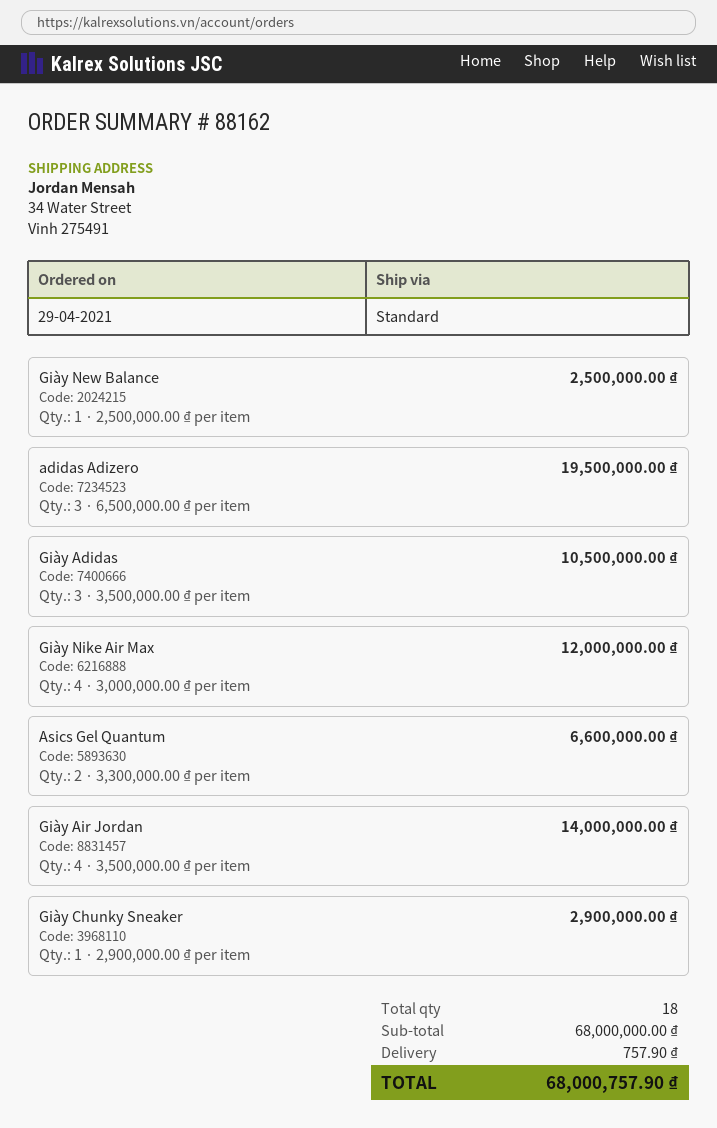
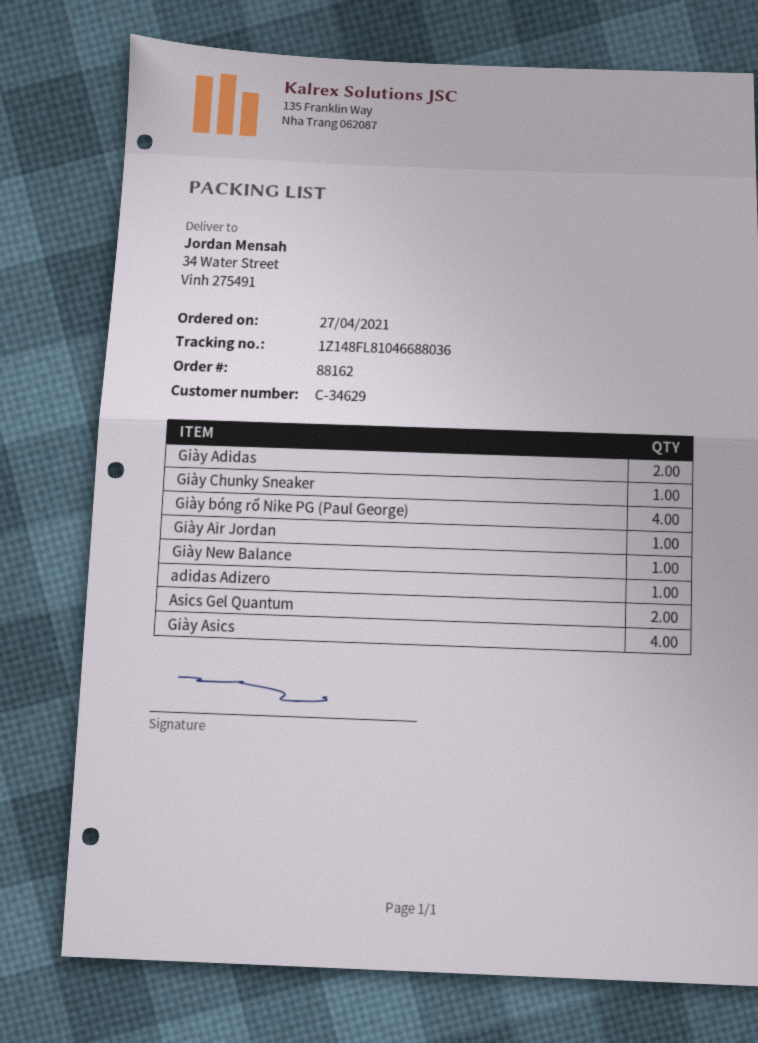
order date: 2021-04-29 -> 2021-04-27
adidas Adizero: 3 -> 1
Giày Adidas: 3 -> 2
Giày Nike Air Max: 4 -> none
Giày Air Jordan: 4 -> 1
Giày bóng rổ Nike PG (Paul George): none -> 4
Giày Asics: none -> 4

